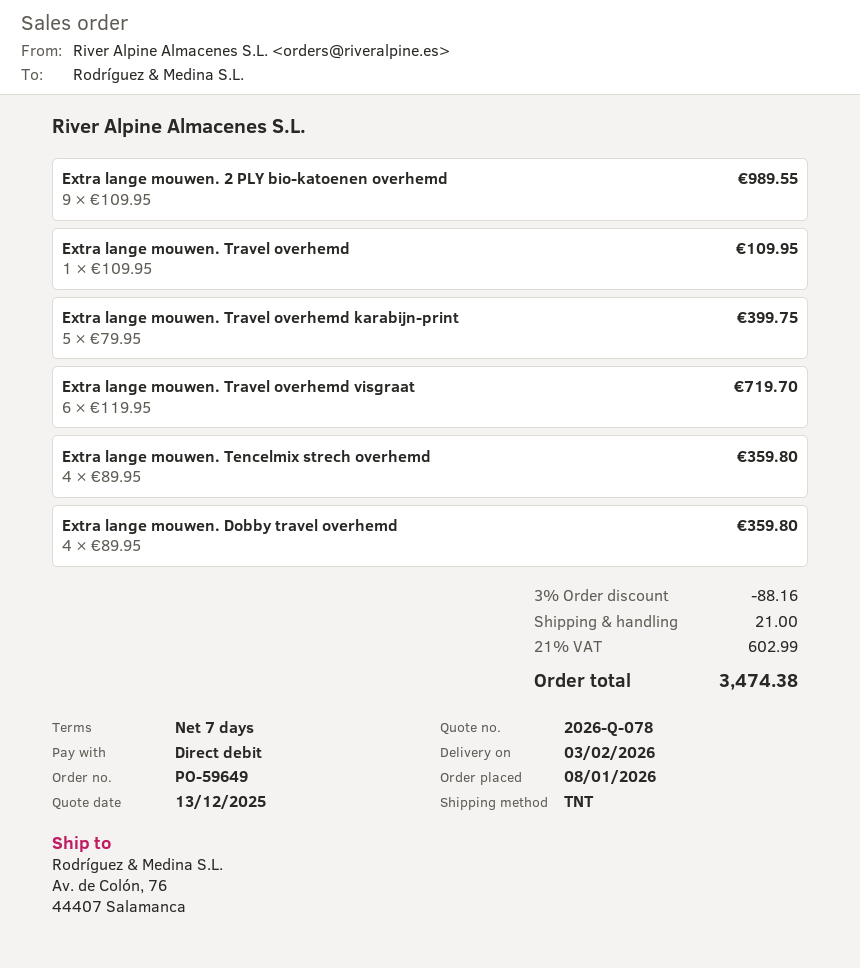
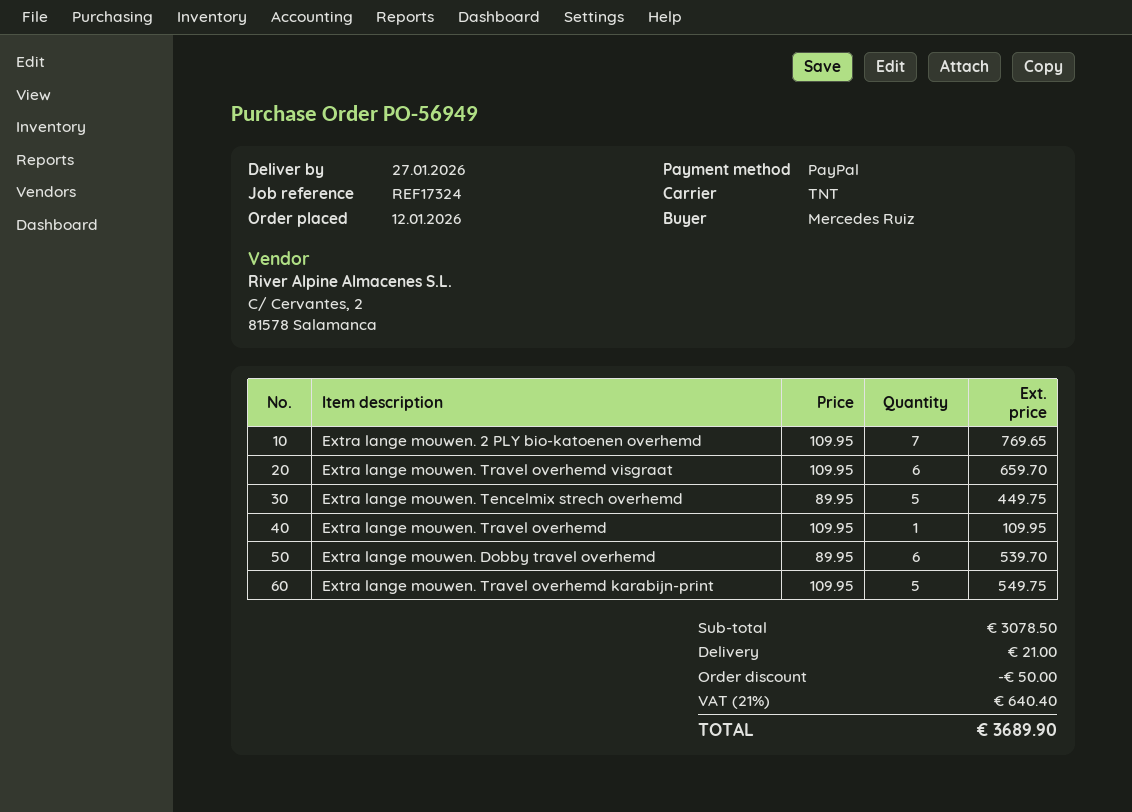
order number: PO-59649 -> PO-56949
order date: 2026-01-08 -> 2026-01-12
delivery date: 2026-02-03 -> 2026-01-27
payment method: direct debit -> PayPal
Extra lange mouwen. 2 PLY bio-katoenen overhemd: 9 x 109.95 = 989.55 -> 7 x 109.95 = 769.65
Extra lange mouwen. Travel overhemd karabijn-print: 5 x 79.95 = 399.75 -> 5 x 109.95 = 549.75
Extra lange mouwen. Travel overhemd visgraat: 6 x 119.95 = 719.70 -> 6 x 109.95 = 659.70
Extra lange mouwen. Tencelmix strech overhemd: 4 x 89.95 = 359.80 -> 5 x 89.95 = 449.75
Extra lange mouwen. Dobby travel overhemd: 4 x 89.95 = 359.80 -> 6 x 89.95 = 539.70
discount: 88.16 -> 50.00
tax: 21% = 602.99 -> 21% = 640.40
total: 3474.38 -> 3689.90

